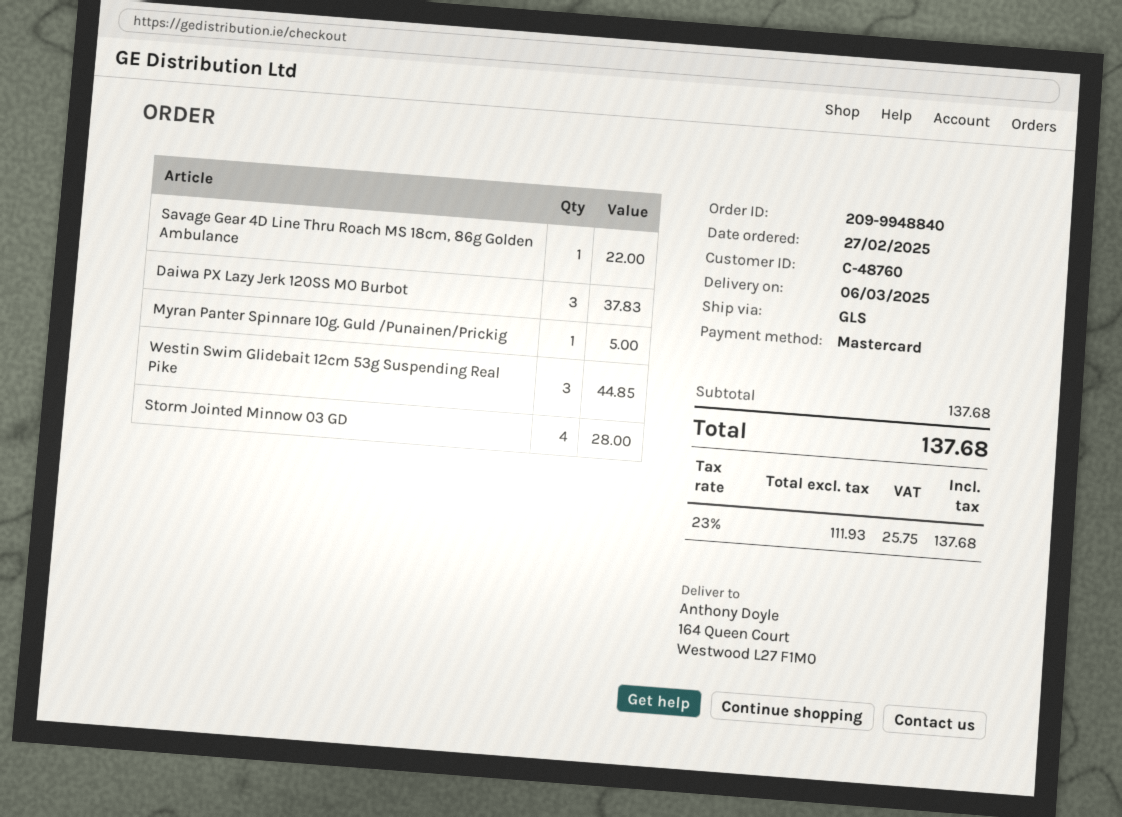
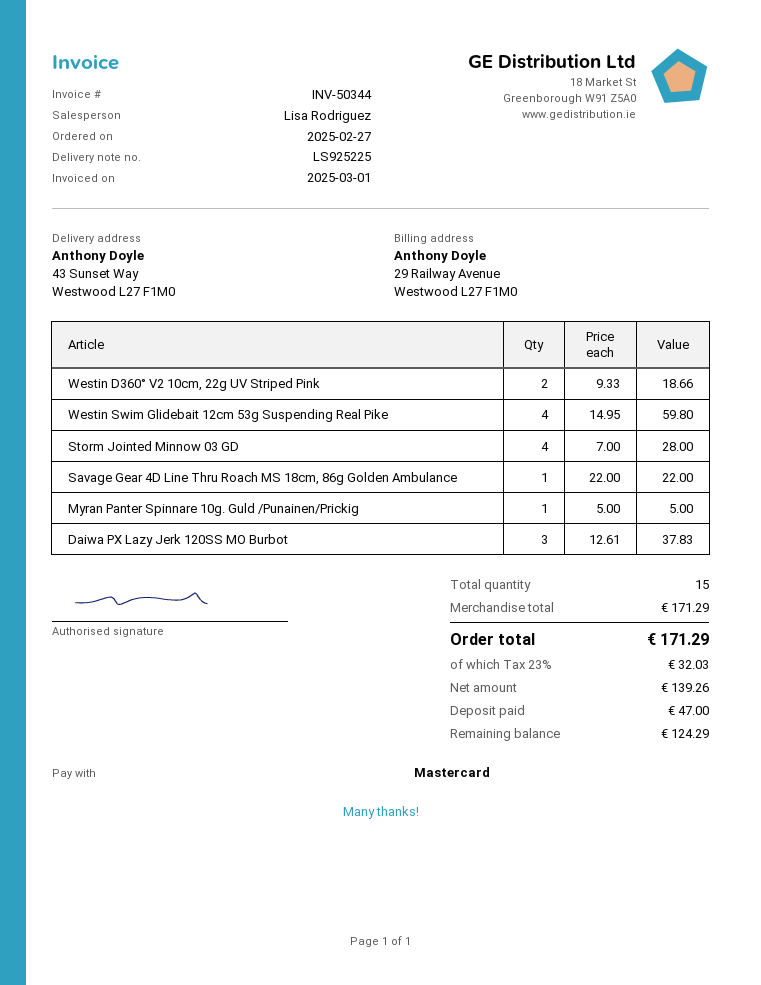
ship to: 164 Queen Court, Westwood L27 F1M0 -> 43 Sunset Way, Westwood L27 F1M0
Westin Swim Glidebait 12cm 53g Suspending Real Pike: 3 for 44.85 -> 4 for 59.80
Westin D360° V2 10cm, 22g UV Striped Pink: none -> 2 for 18.66
subtotal: 137.68 -> 171.29
net: 111.93 -> 139.26
tax: 23% = 25.75 -> 23% = 32.03
total: 137.68 -> 171.29

